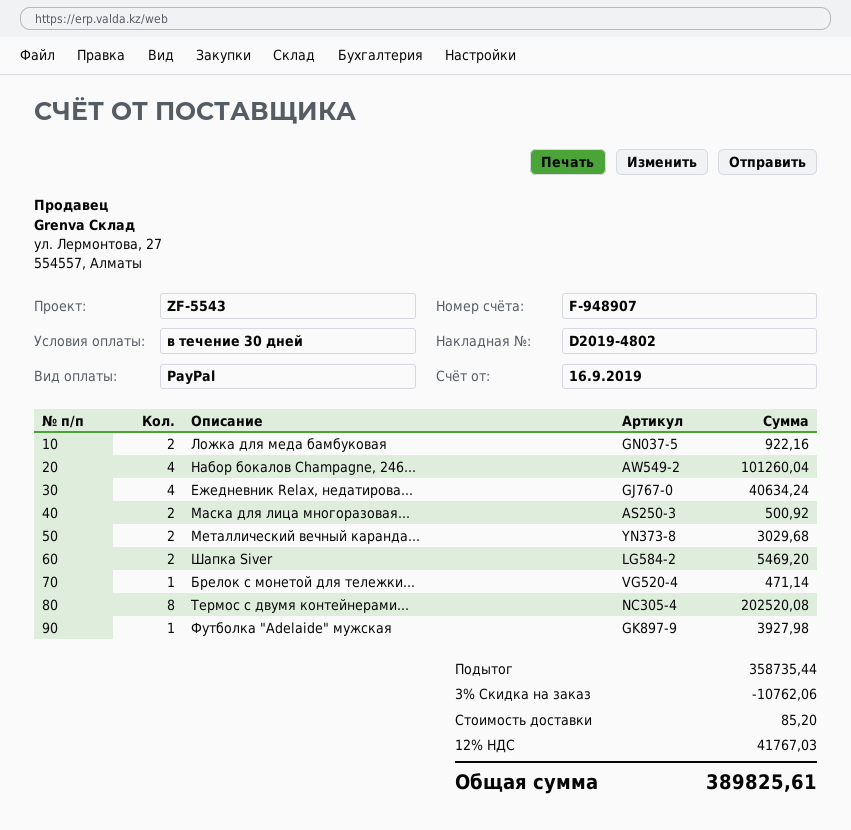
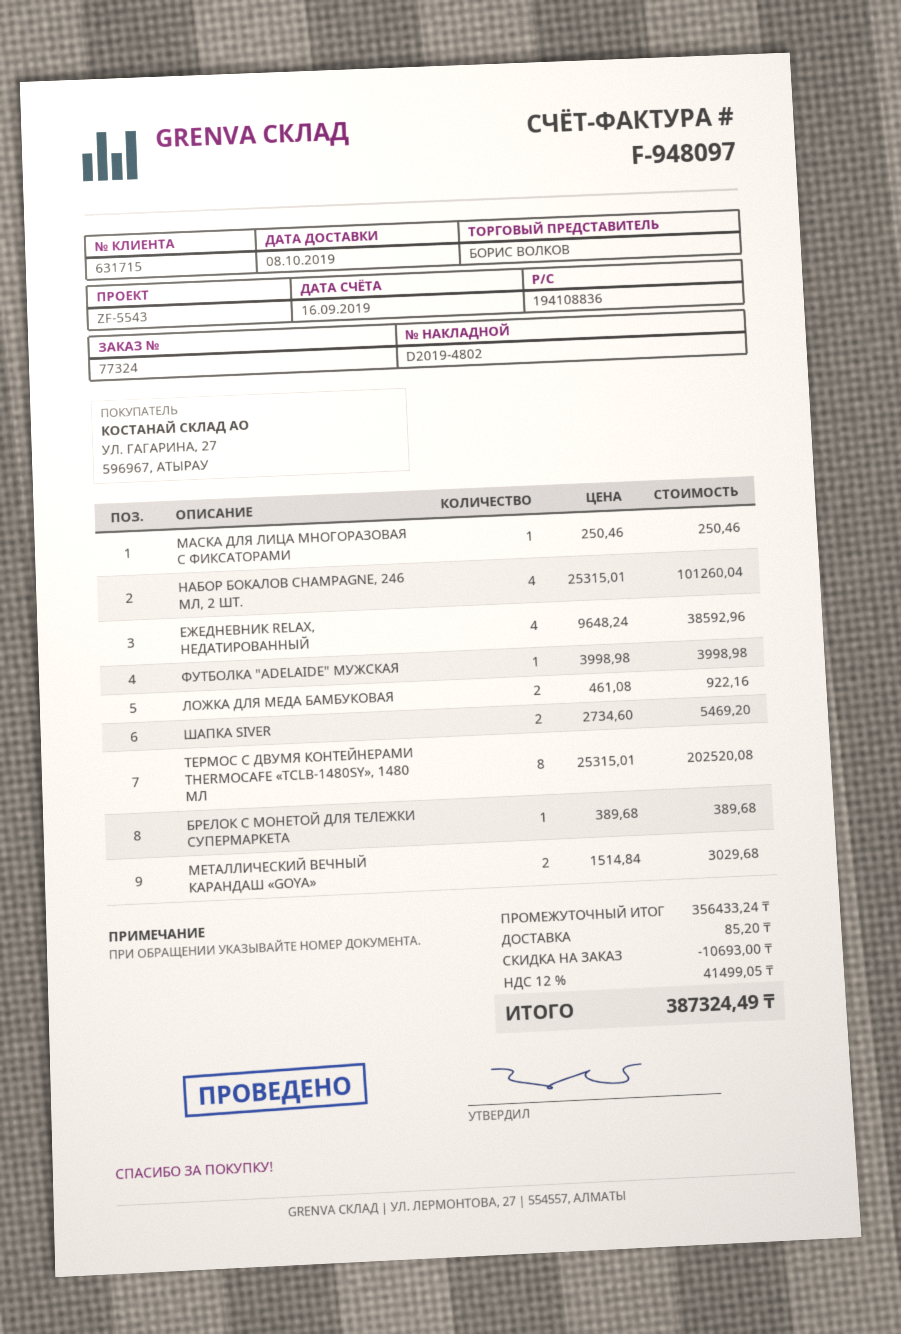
invoice number: F-948907 -> F-948097
Ежедневник Relax, недатирова...: 4 for 40634.24 -> 4 for 38592.96
Маска для лица многоразовая...: 2 for 500.92 -> 1 for 250.46
Брелок с монетой для тележки...: 1 for 471.14 -> 1 for 389.68
Футболка "Adelaide" мужская: 1 for 3927.98 -> 1 for 3998.98
subtotal: 358735.44 -> 356433.24
discount: 10762.06 -> 10693.00
tax: 12% = 41767.03 -> 12% = 41499.05
total: 389825.61 -> 387324.49

